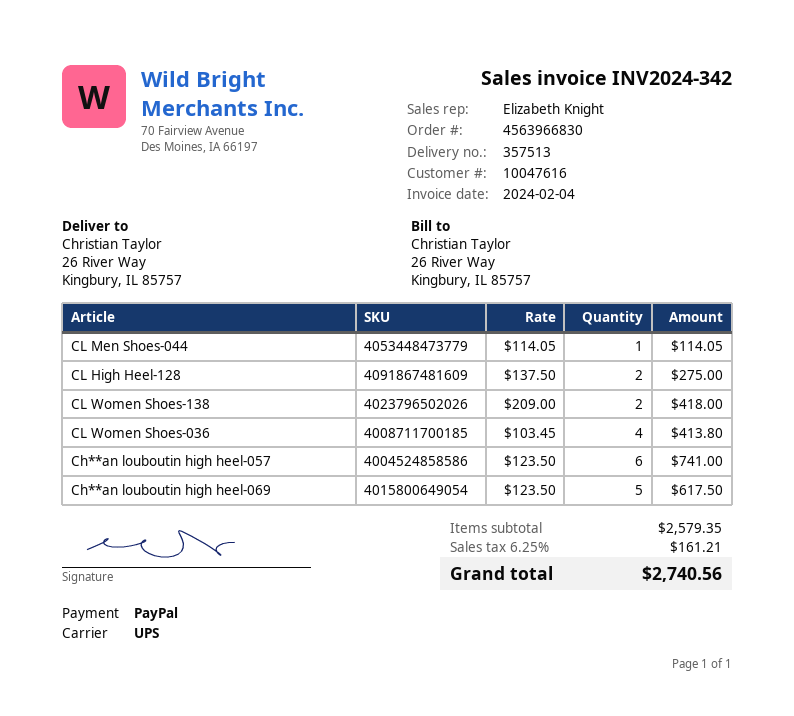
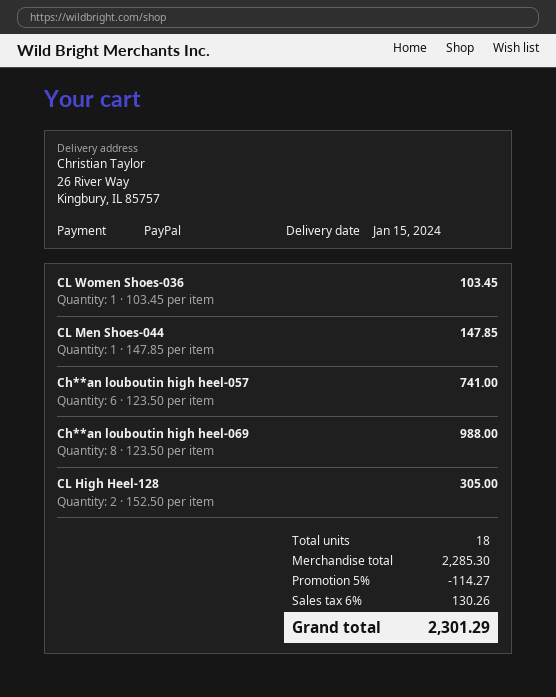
CL Men Shoes-044: 1 x 114.05 = 114.05 -> 1 x 147.85 = 147.85
CL High Heel-128: 2 x 137.50 = 275.00 -> 2 x 152.50 = 305.00
CL Women Shoes-138: 2 x 209.00 = 418.00 -> none
CL Women Shoes-036: 4 x 103.45 = 413.80 -> 1 x 103.45 = 103.45
Ch**an louboutin high heel-069: 5 x 123.50 = 617.50 -> 8 x 123.50 = 988.00
subtotal: 2579.35 -> 2285.30
discount: none -> 5% = 114.27
tax: 6.25% = 161.21 -> 6% = 130.26
total: 2740.56 -> 2301.29

